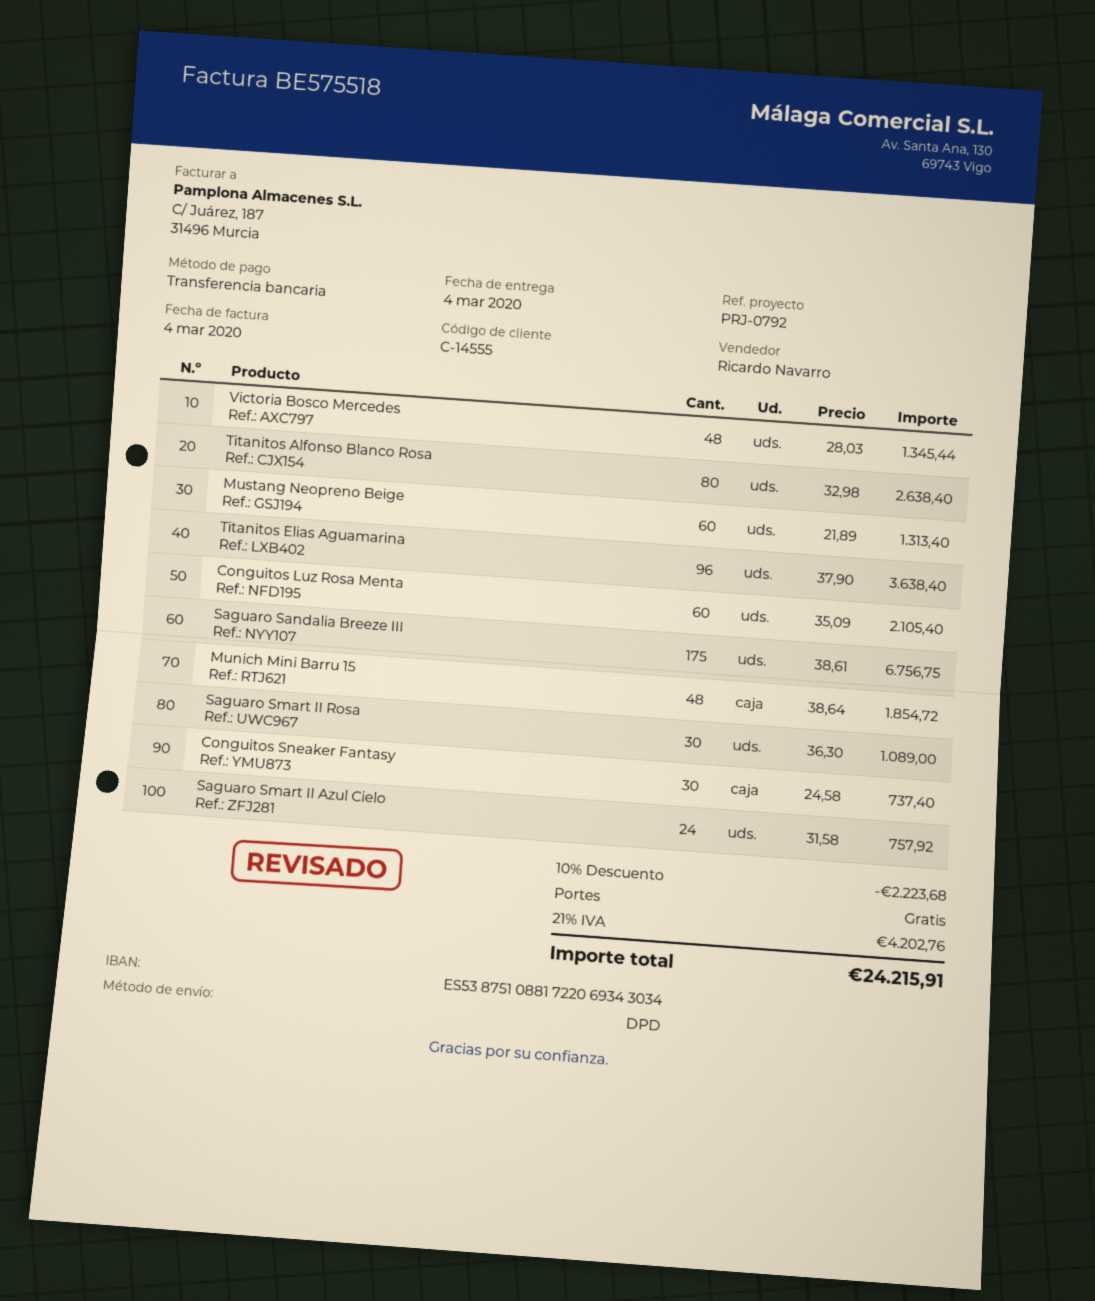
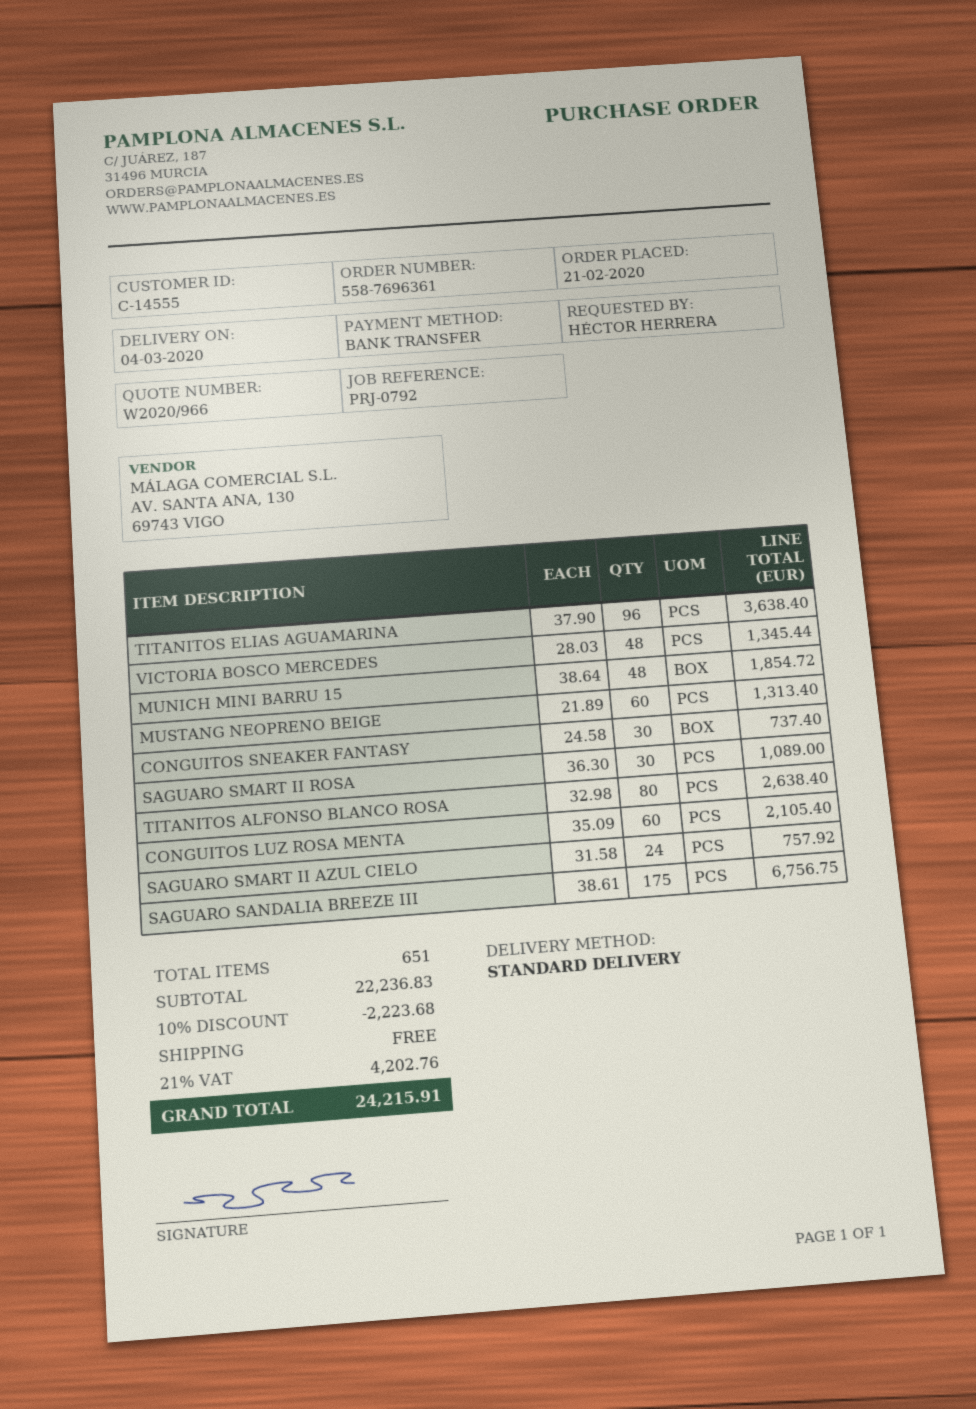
shipping method: DPD -> standard

